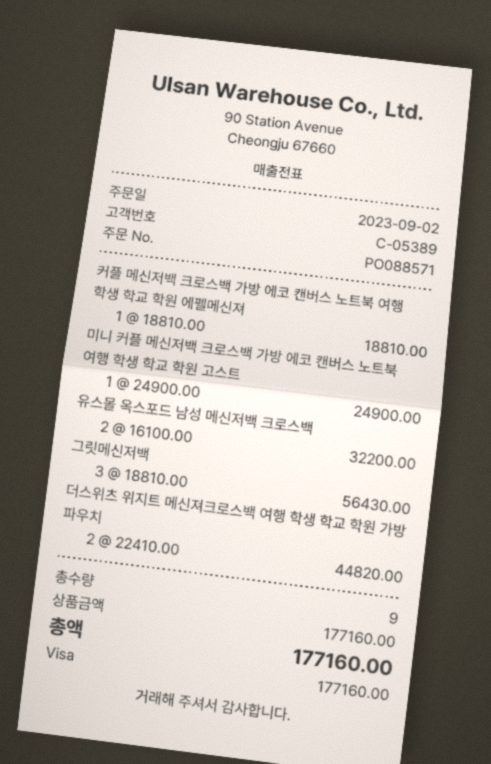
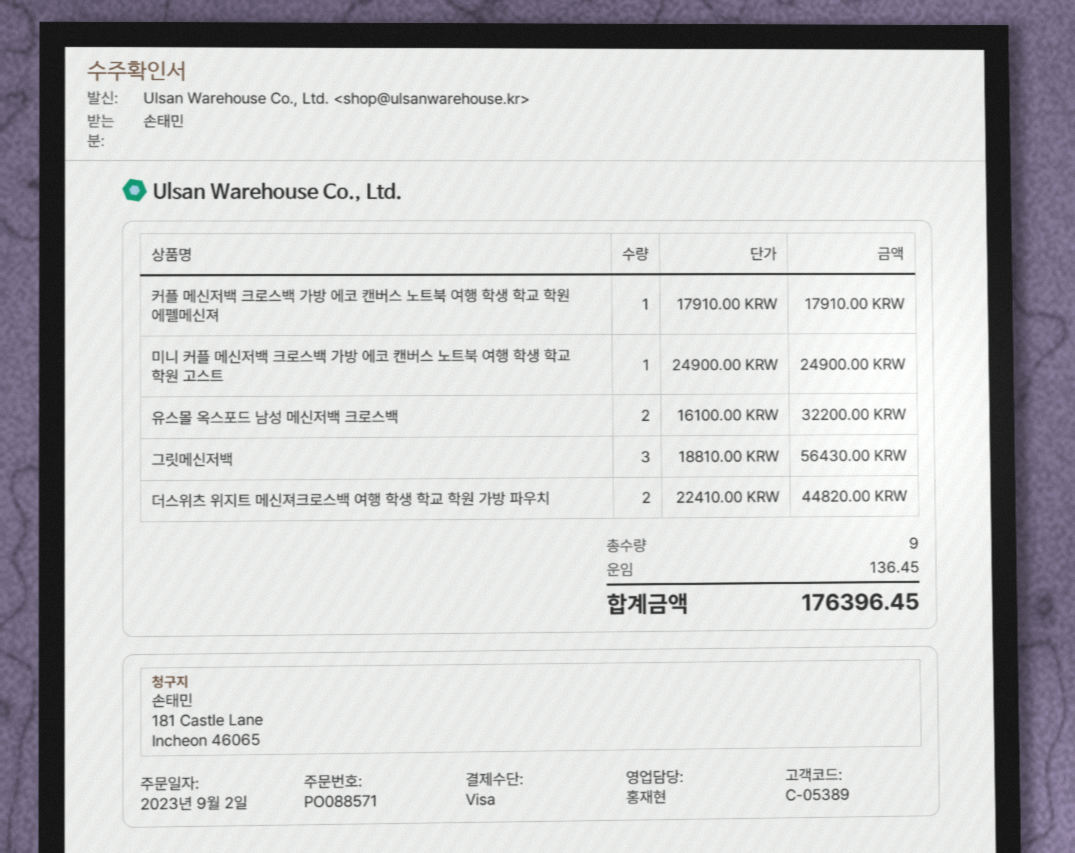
커플 메신저백 크로스백 가방 에코 캔버스 노트북 여행 학생 학교 학원 에펠메신져: 1 x 18810.00 = 18810.00 -> 1 x 17910.00 = 17910.00
shipping: none -> 136.45
total: 177160.00 -> 176396.45

